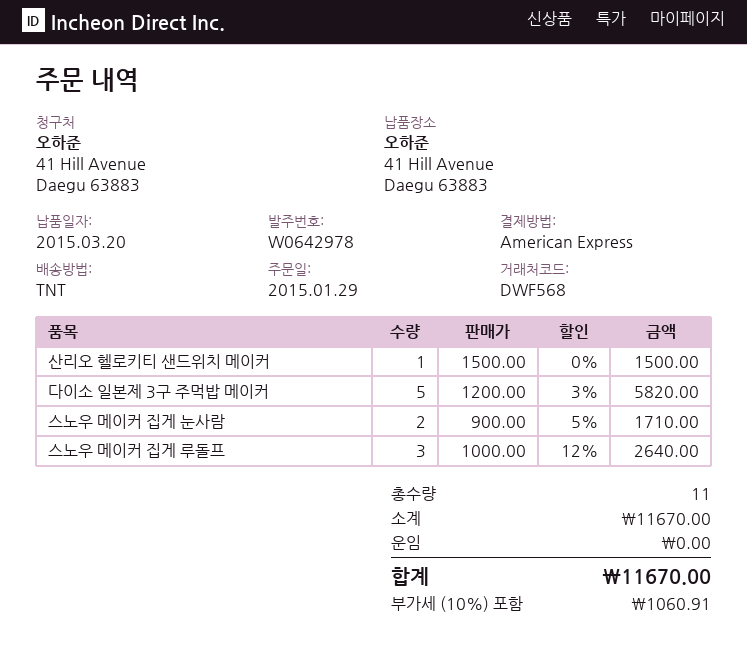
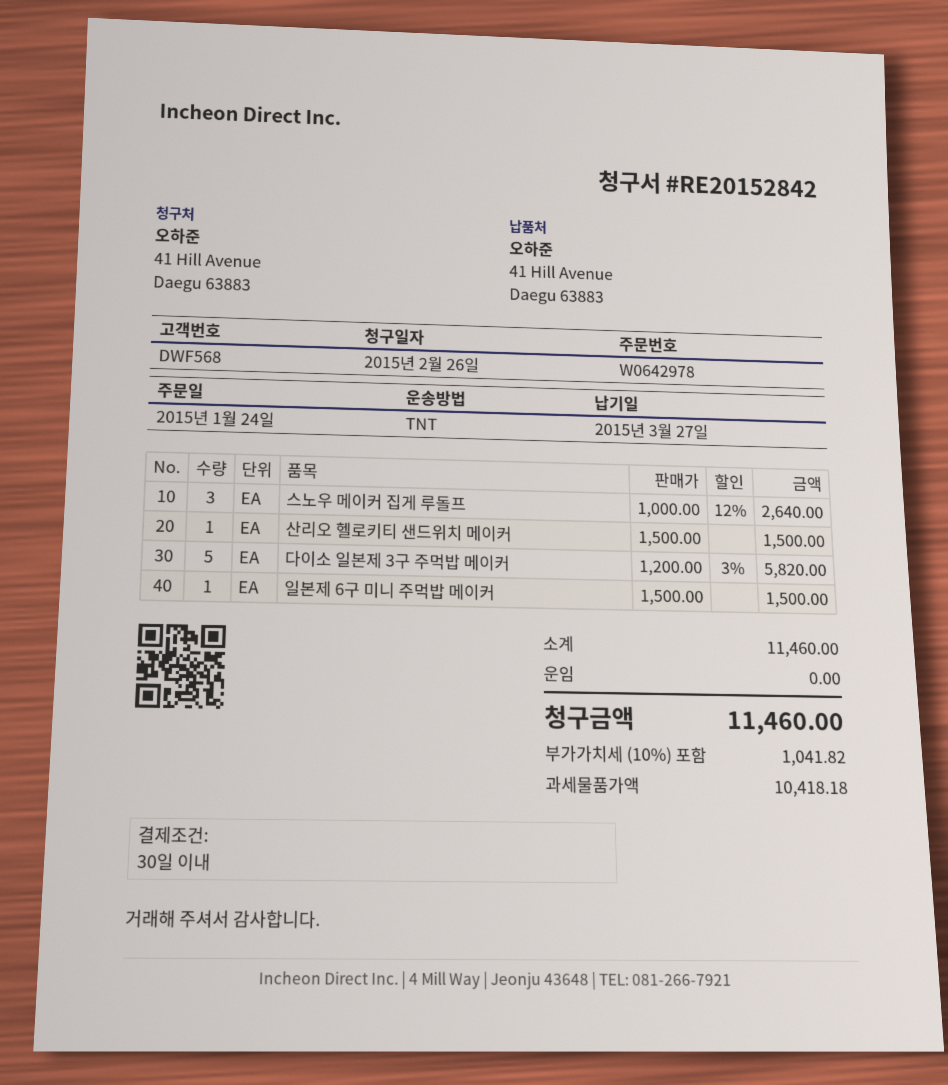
order date: 2015-01-29 -> 2015-01-24
delivery date: 2015-03-20 -> 2015-03-27
스노우 메이커 집게 눈사람: 2 x 900.00 - 5% = 1710.00 -> none
일본제 6구 미니 주먹밥 메이커: none -> 1 x 1500.00 = 1500.00
subtotal: 11670.00 -> 11460.00
tax: 10% = 1060.91 -> 10% = 1041.82
total: 11670.00 -> 11460.00

